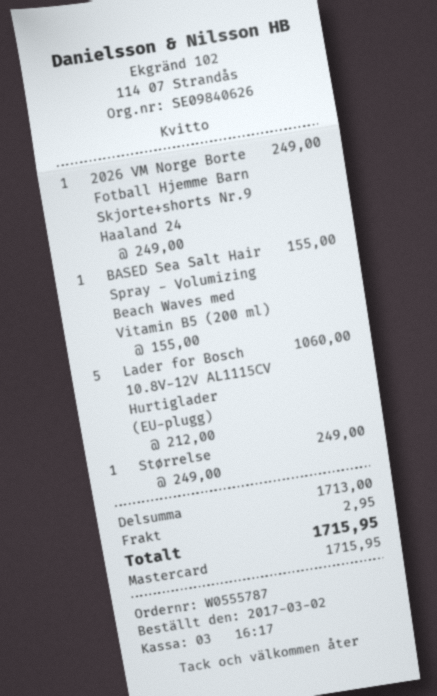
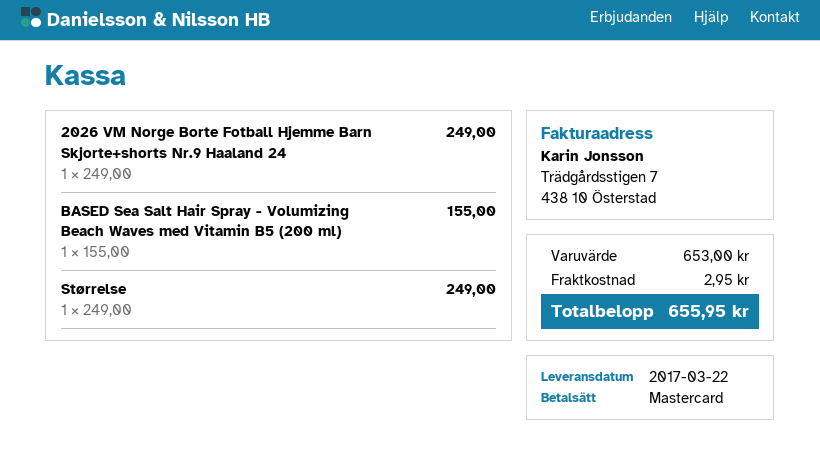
Lader for Bosch 10.8V-12V AL1115CV Hurtiglader (EU-plugg): 5 x 212.00 = 1060.00 -> none
subtotal: 1713.00 -> 653.00
total: 1715.95 -> 655.95

